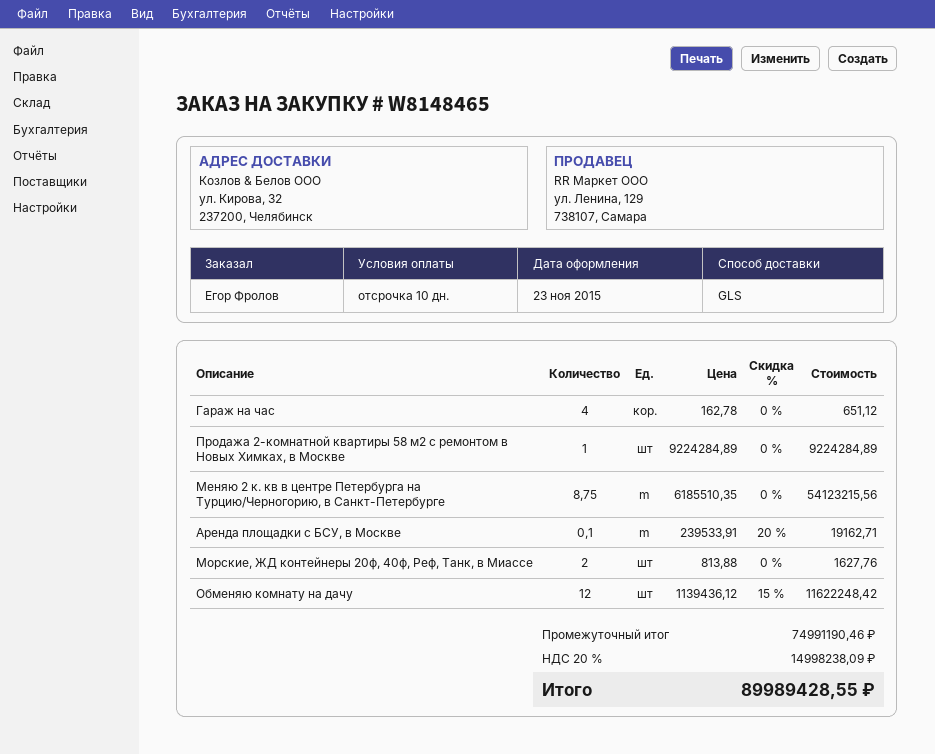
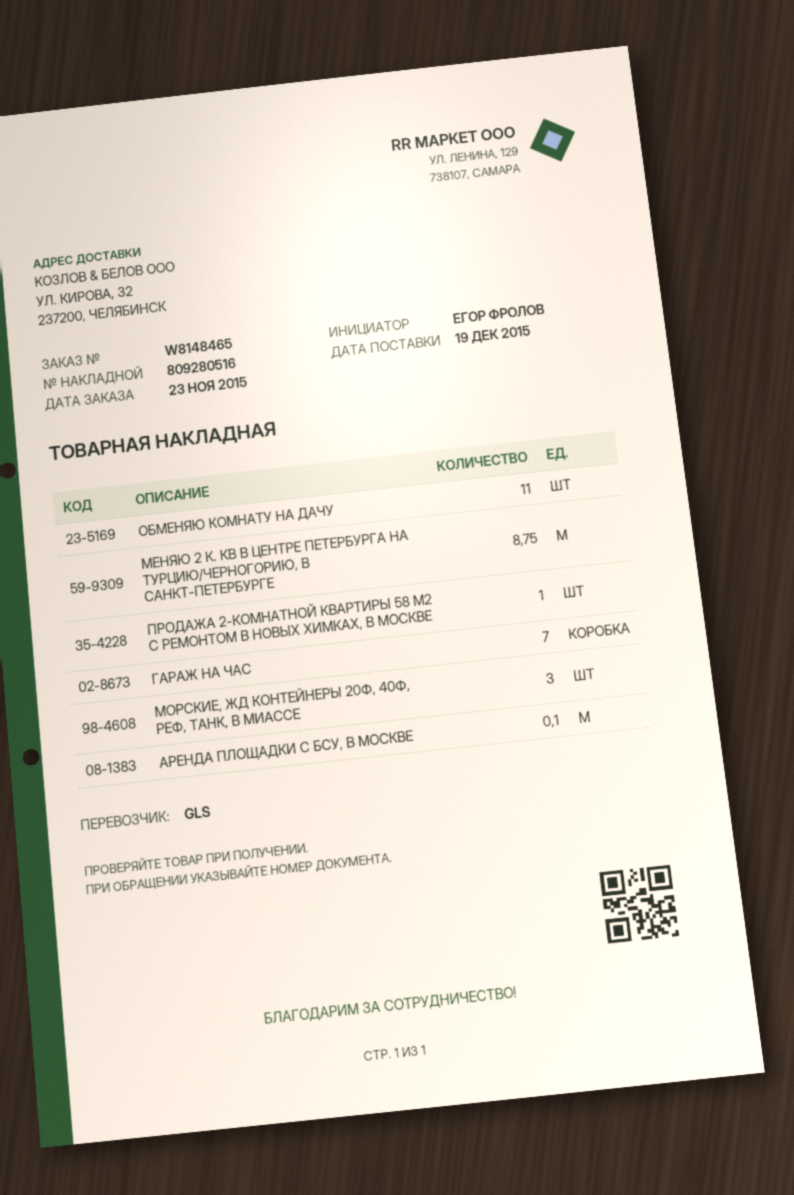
Гараж на час: 4 -> 7
Морские, ЖД контейнеры 20ф, 40ф, Реф, Танк, в Миассе: 2 -> 3
Обменяю комнату на дачу: 12 -> 11

